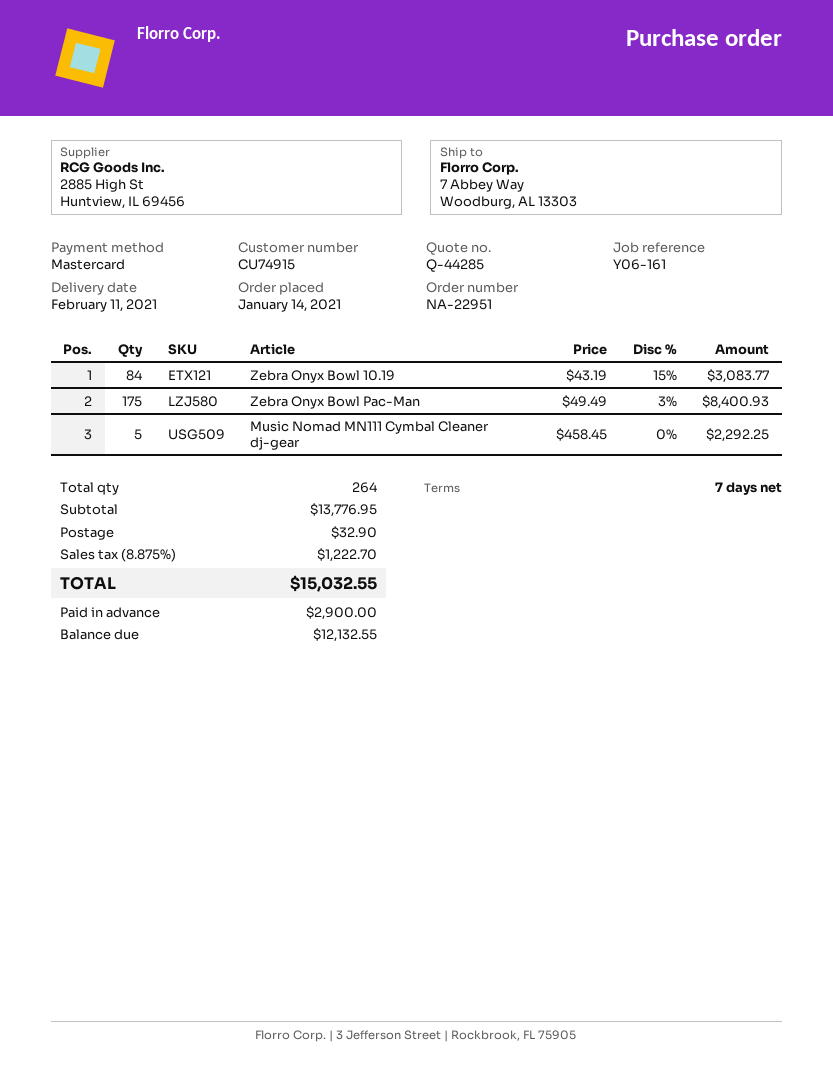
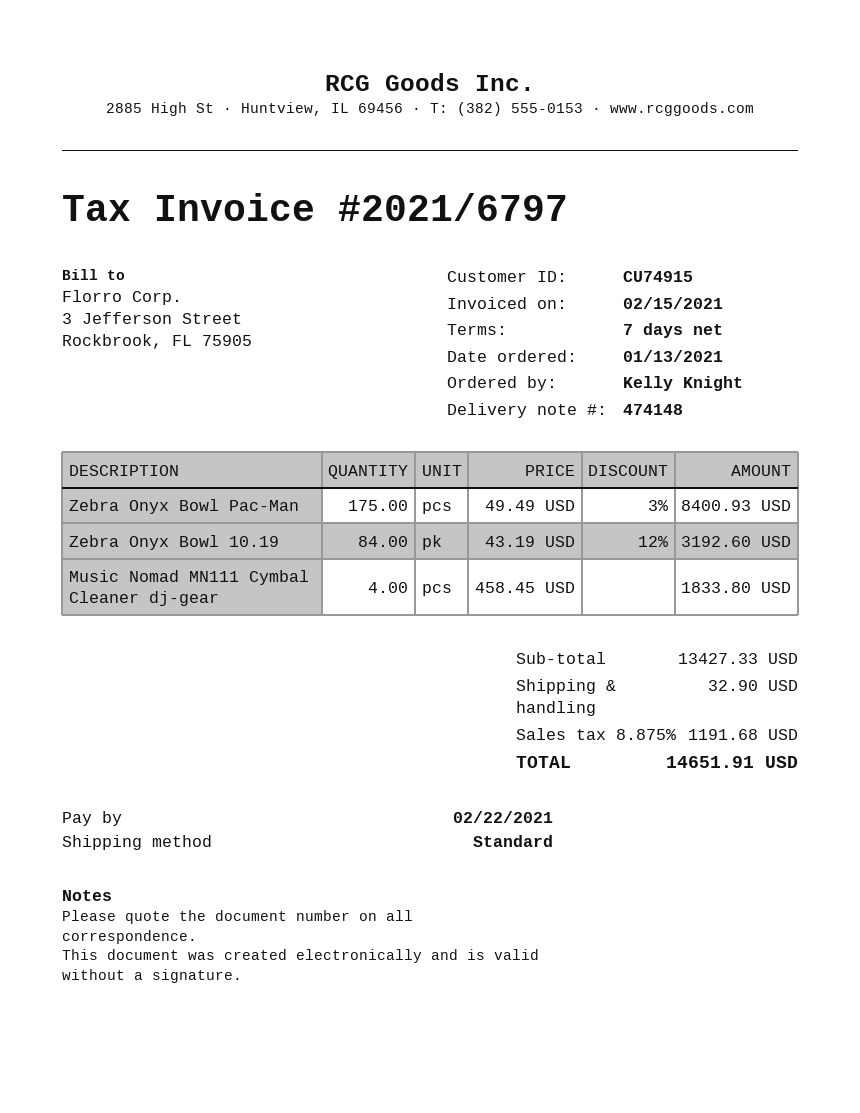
order date: 2021-01-14 -> 2021-01-13
Zebra Onyx Bowl 10.19: 84 x 43.19 - 15% = 3083.77 -> 84 x 43.19 - 12% = 3192.60
Music Nomad MN111 Cymbal Cleaner dj-gear: 5 x 458.45 = 2292.25 -> 4 x 458.45 = 1833.80
subtotal: 13776.95 -> 13427.33
tax: 8.875% = 1222.70 -> 8.875% = 1191.68
total: 15032.55 -> 14651.91

